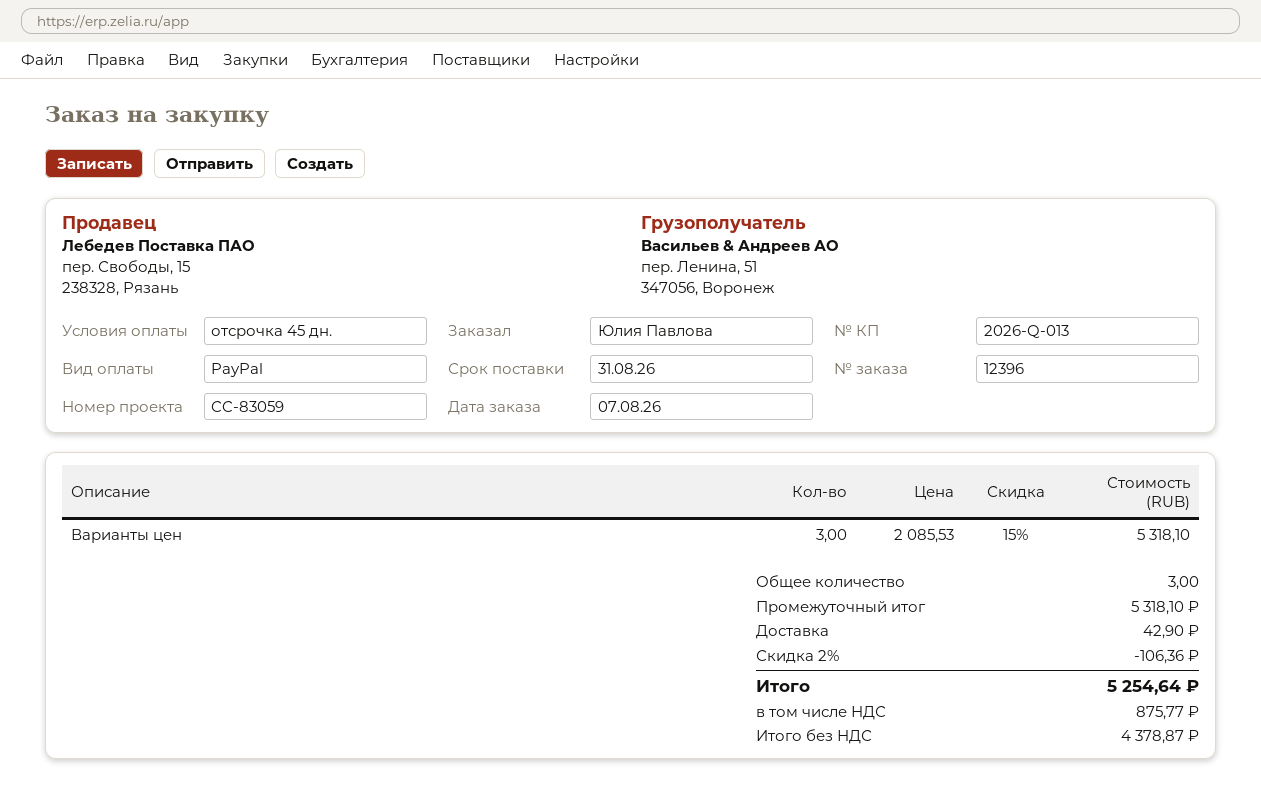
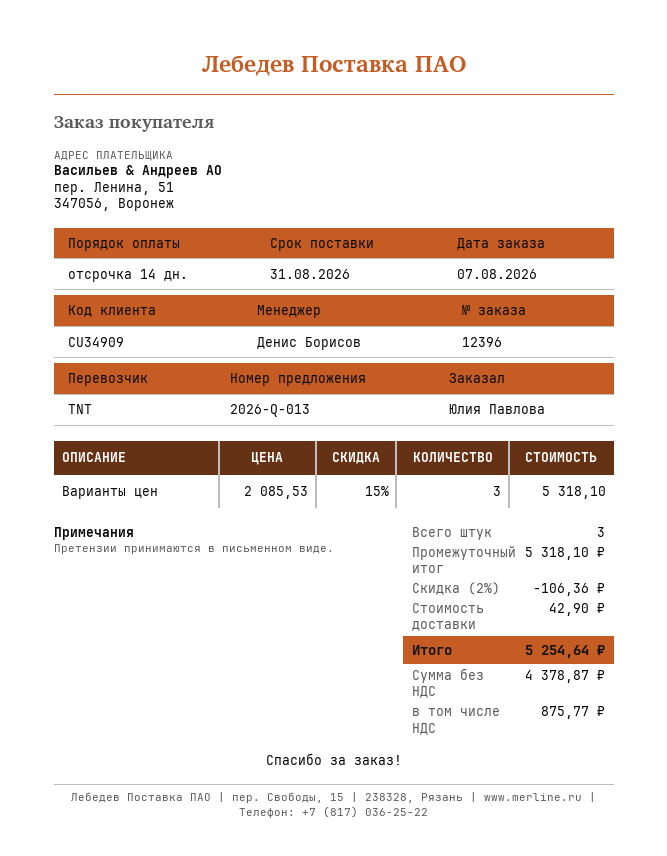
payment terms: 45 days -> 14 days

